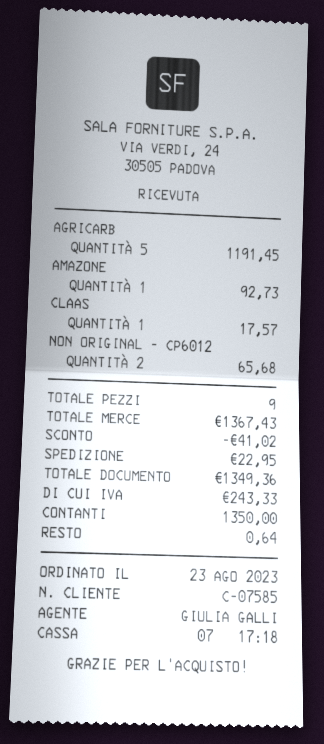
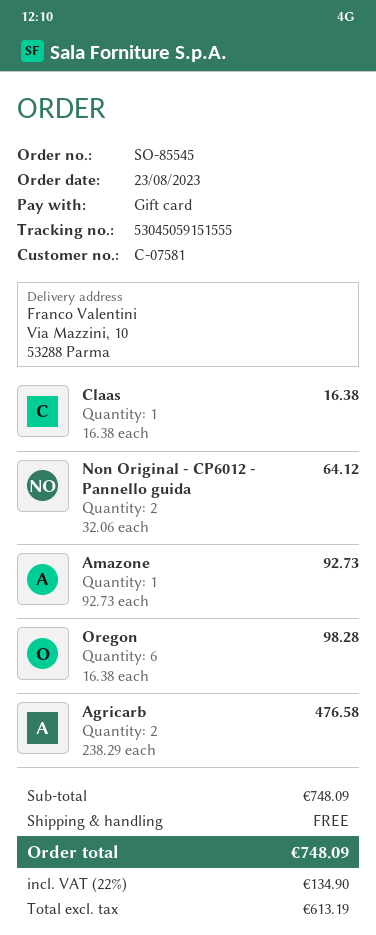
customer number: C-07585 -> C-07581
payment method: cash -> gift card
AGRICARB: 5 for 1191.45 -> 2 for 476.58
CLAAS: 1 for 17.57 -> 1 for 16.38
NON ORIGINAL - CP6012: 2 for 65.68 -> 2 for 64.12
Oregon: none -> 6 for 98.28
subtotal: 1367.43 -> 748.09
discount: 41.02 -> none
shipping: 22.95 -> 0.00
tax: 243.33 -> 134.90
total: 1349.36 -> 748.09

